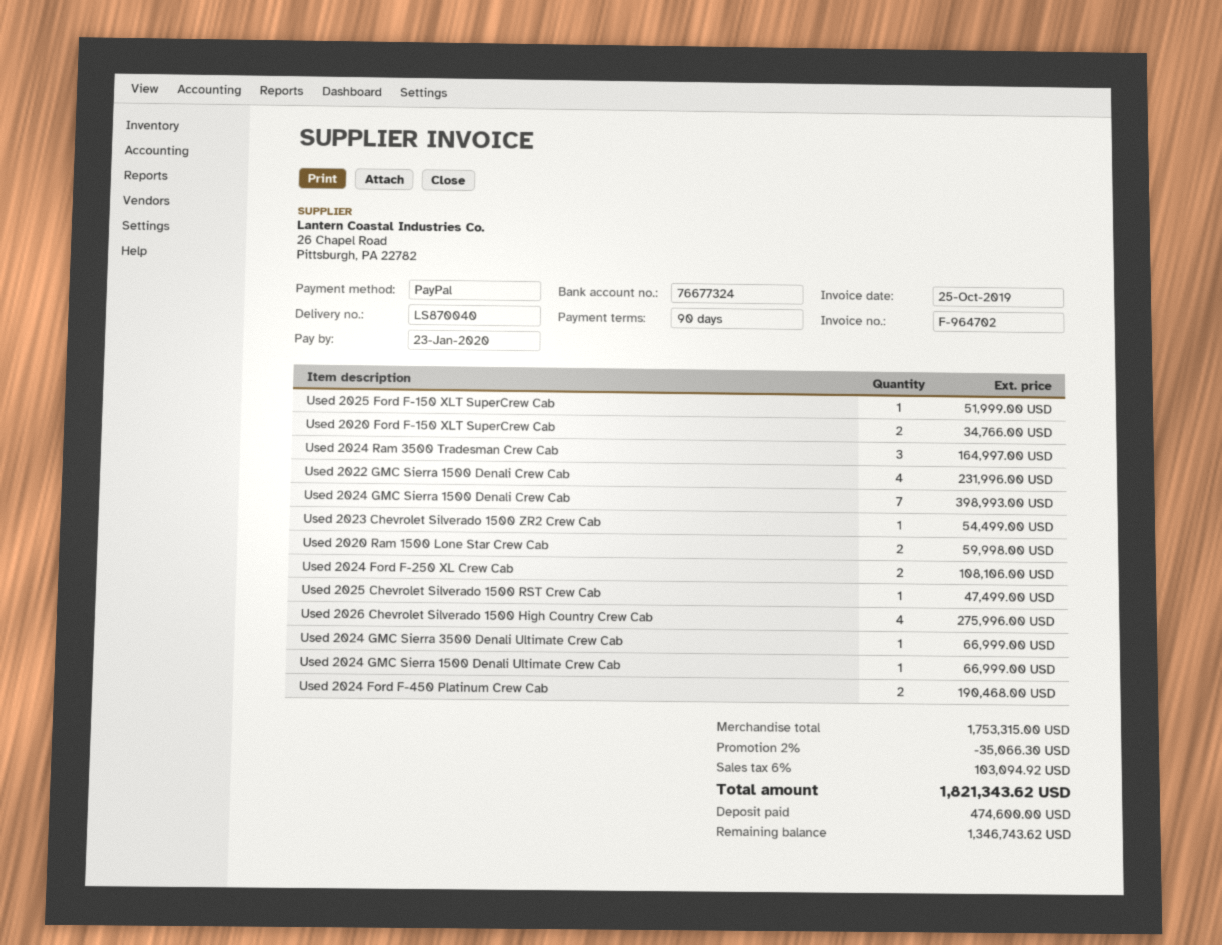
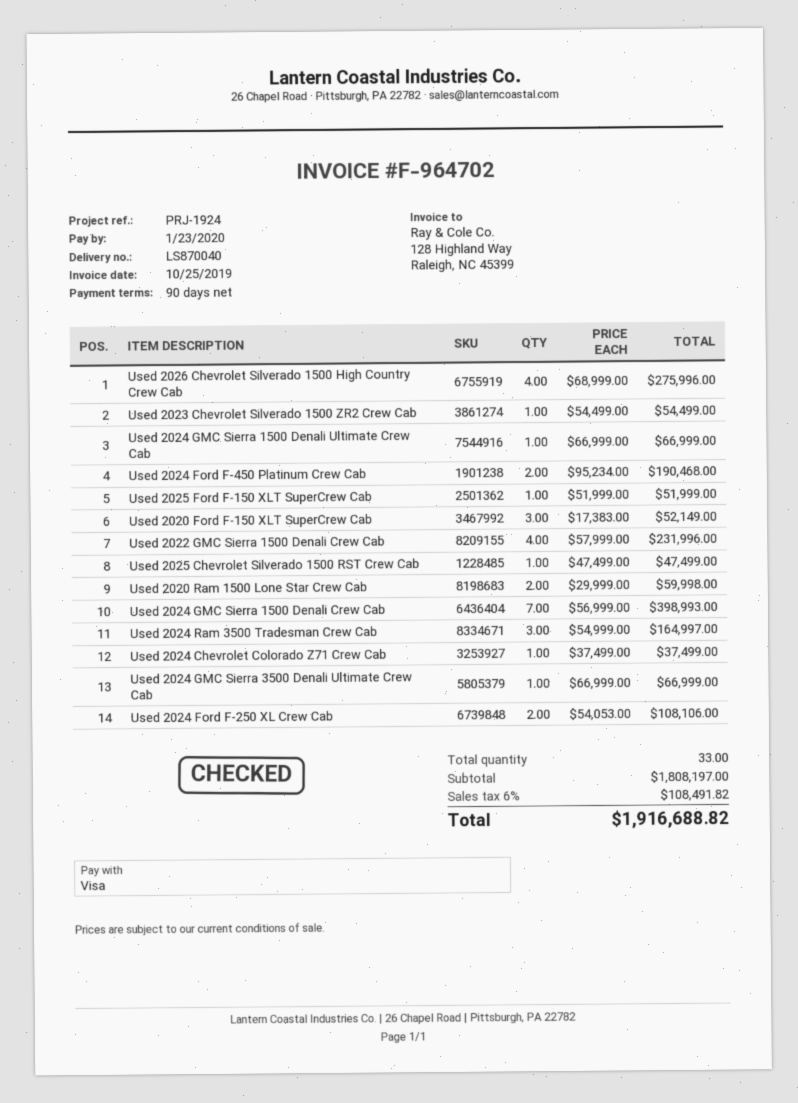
payment method: PayPal -> Visa
Used 2020 Ford F-150 XLT SuperCrew Cab: 2 for 34766.00 -> 3 for 52149.00
Used 2024 Chevrolet Colorado Z71 Crew Cab: none -> 1 for 37499.00
subtotal: 1753315.00 -> 1808197.00
discount: 2% = 35066.30 -> none
tax: 6% = 103094.92 -> 6% = 108491.82
total: 1821343.62 -> 1916688.82

